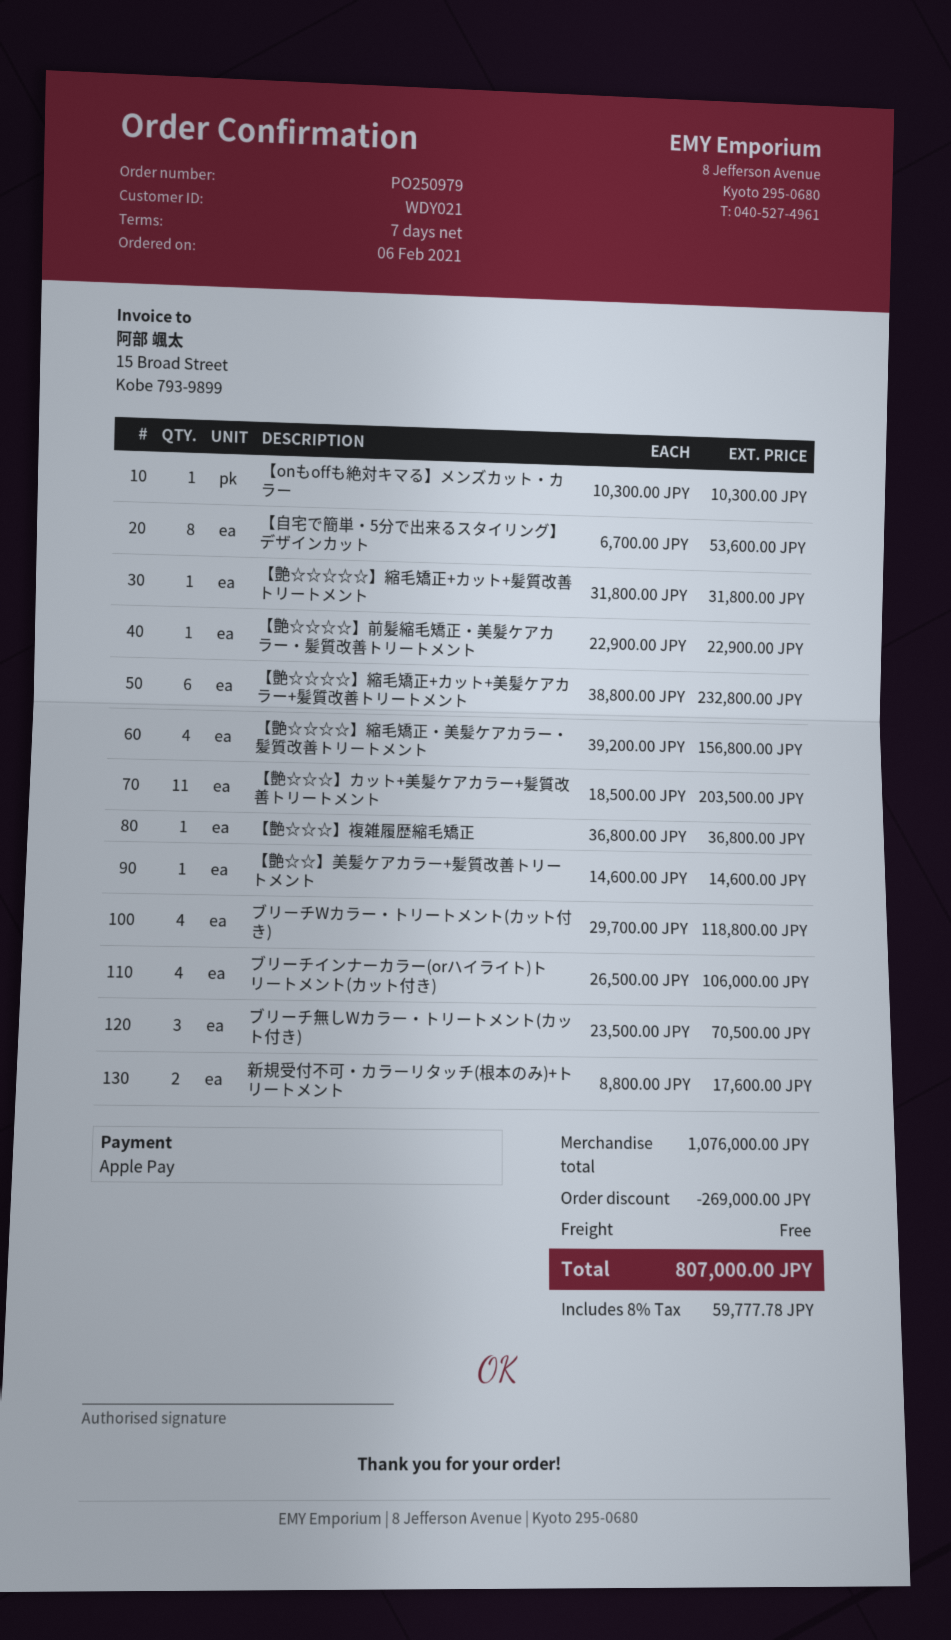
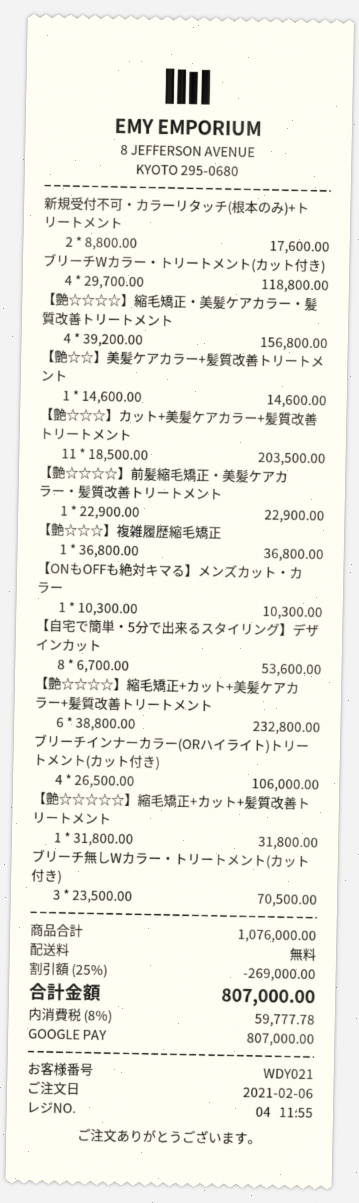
payment method: Apple Pay -> Google Pay

